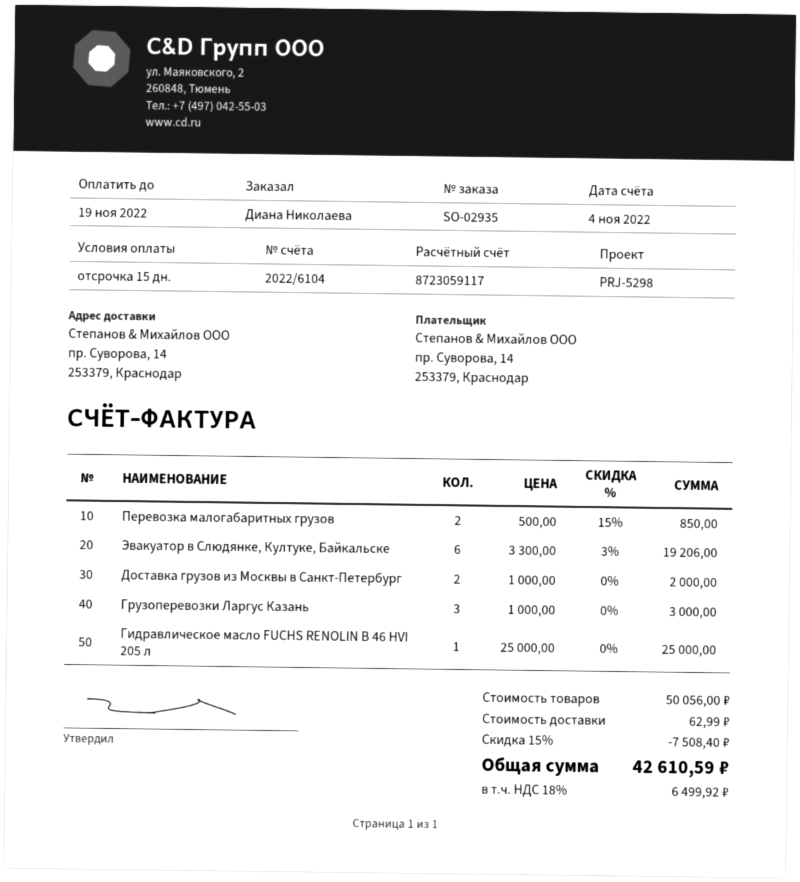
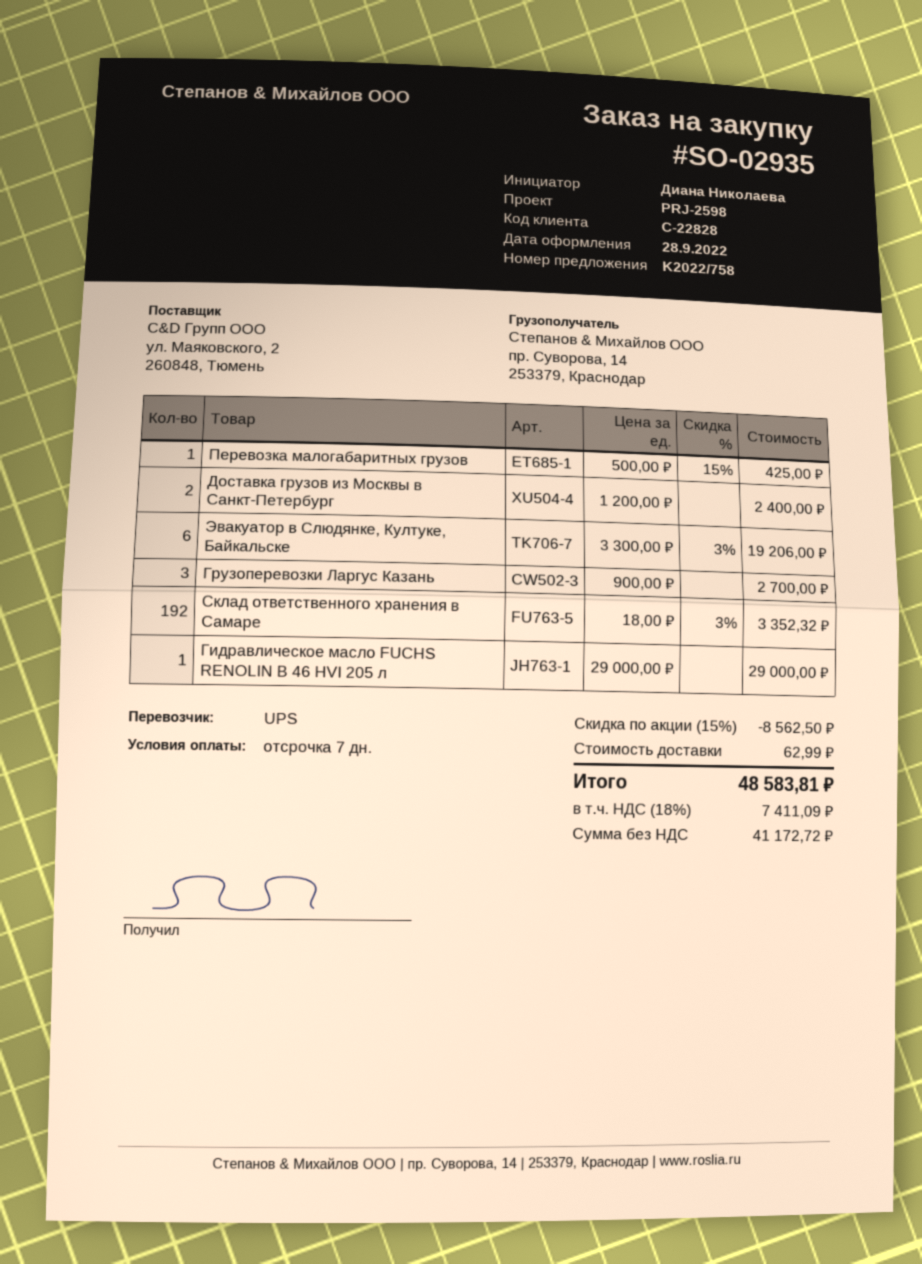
payment terms: 15 days -> 7 days
reference: PRJ-5298 -> PRJ-2598
Перевозка малогабаритных грузов: 2 x 500.00 - 15% = 850.00 -> 1 x 500.00 - 15% = 425.00
Доставка грузов из Москвы в Санкт-Петербург: 2 x 1000.00 = 2000.00 -> 2 x 1200.00 = 2400.00
Грузоперевозки Ларгус Казань: 3 x 1000.00 = 3000.00 -> 3 x 900.00 = 2700.00
Гидравлическое масло FUCHS RENOLIN B 46 HVI 205 л: 1 x 25000.00 = 25000.00 -> 1 x 29000.00 = 29000.00
Склад ответственного хранения в Самаре: none -> 192 x 18.00 - 3% = 3352.32
discount: 15% = 7508.40 -> 15% = 8562.50
tax: 18% = 6499.92 -> 18% = 7411.09
total: 42610.59 -> 48583.81

